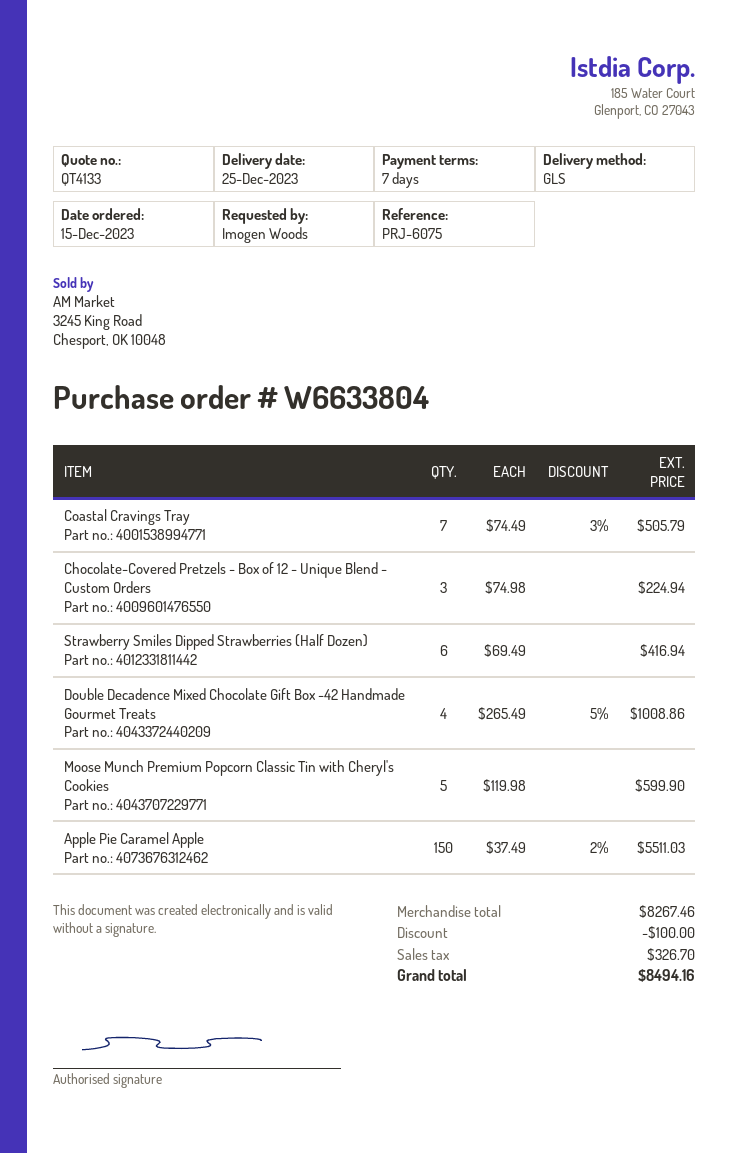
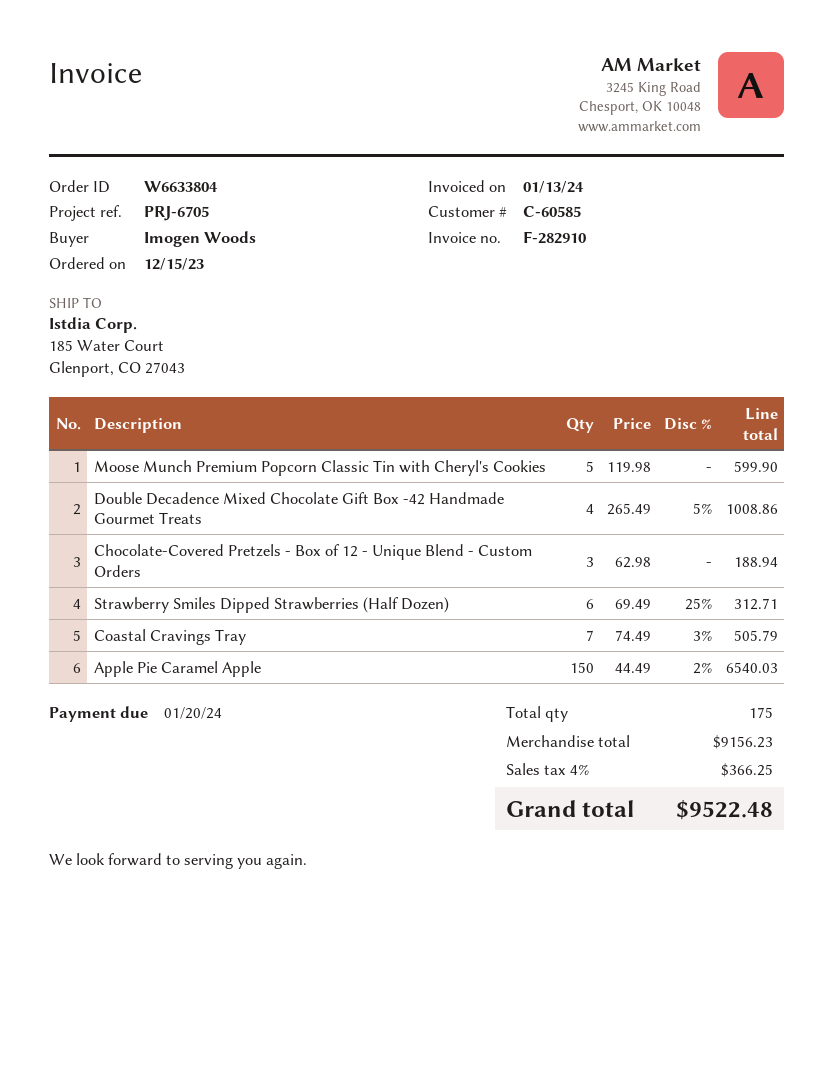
reference: PRJ-6075 -> PRJ-6705
Chocolate-Covered Pretzels - Box of 12 - Unique Blend - Custom Orders: 3 x 74.98 = 224.94 -> 3 x 62.98 = 188.94
Strawberry Smiles Dipped Strawberries (Half Dozen): 6 x 69.49 = 416.94 -> 6 x 69.49 - 25% = 312.71
Apple Pie Caramel Apple: 150 x 37.49 - 2% = 5511.03 -> 150 x 44.49 - 2% = 6540.03
subtotal: 8267.46 -> 9156.23
discount: 100.00 -> none
tax: 326.70 -> 366.25
total: 8494.16 -> 9522.48

